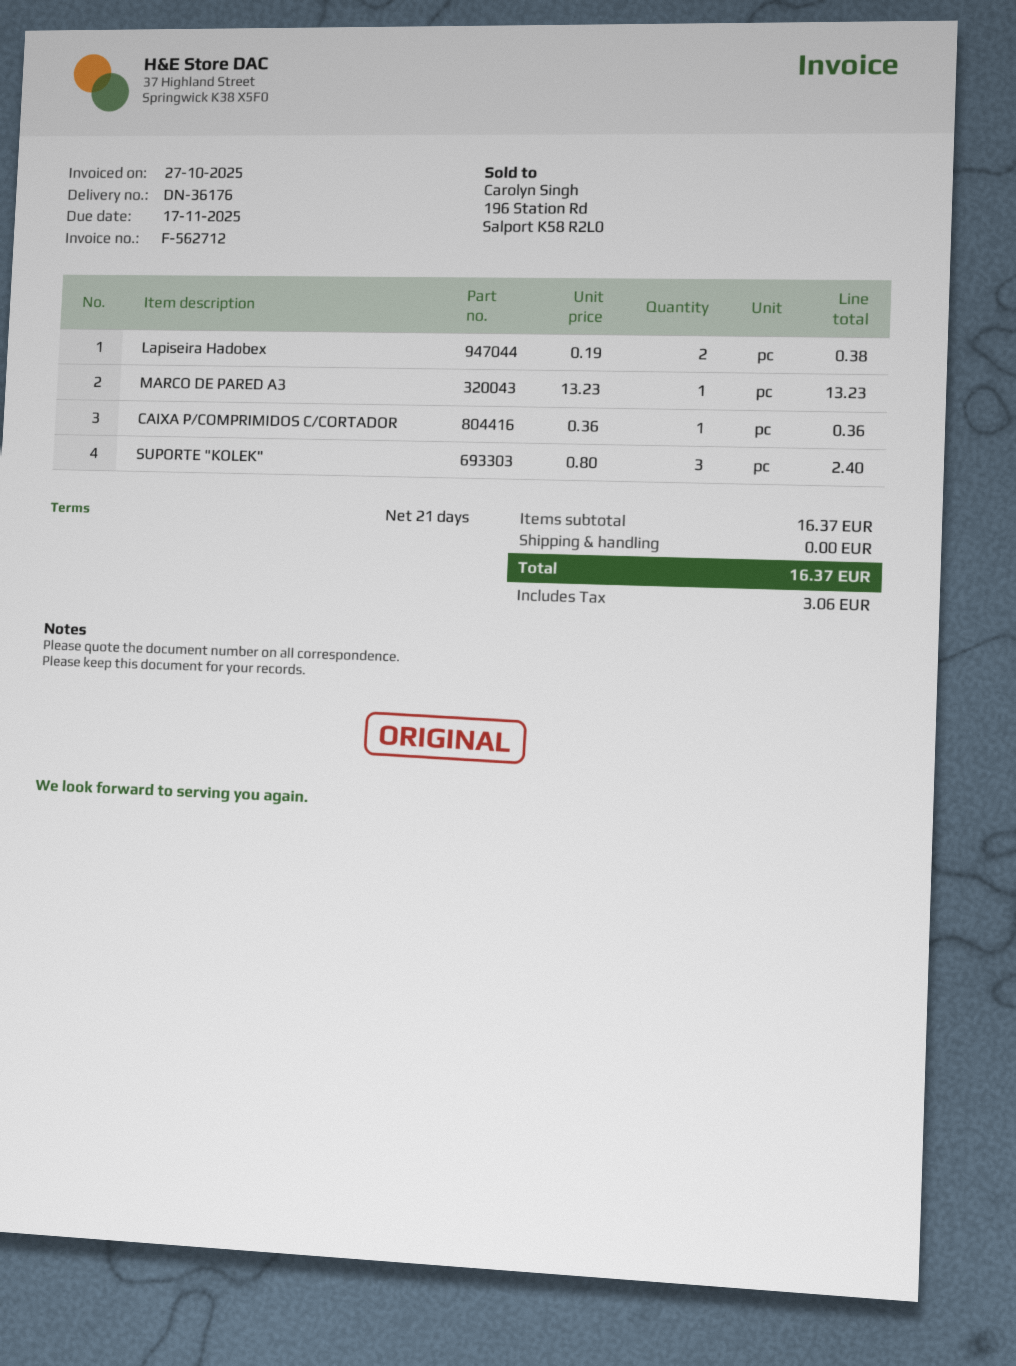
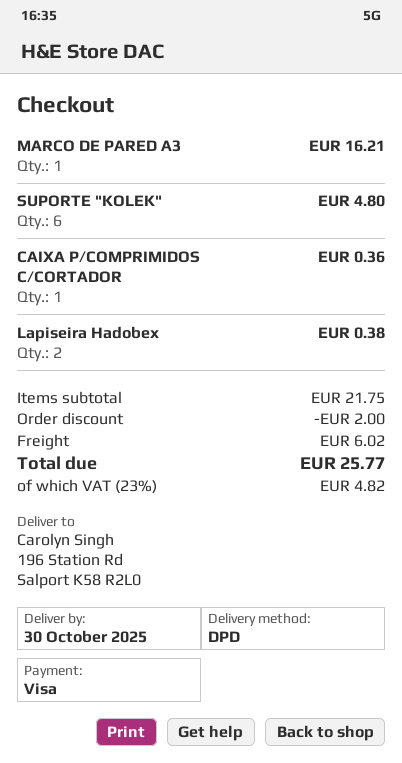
MARCO DE PARED A3: 1 for 13.23 -> 1 for 16.21
SUPORTE "KOLEK": 3 for 2.40 -> 6 for 4.80
subtotal: 16.37 -> 21.75
discount: none -> 2.00
shipping: 0.00 -> 6.02
tax: 3.06 -> 4.82
total: 16.37 -> 25.77

